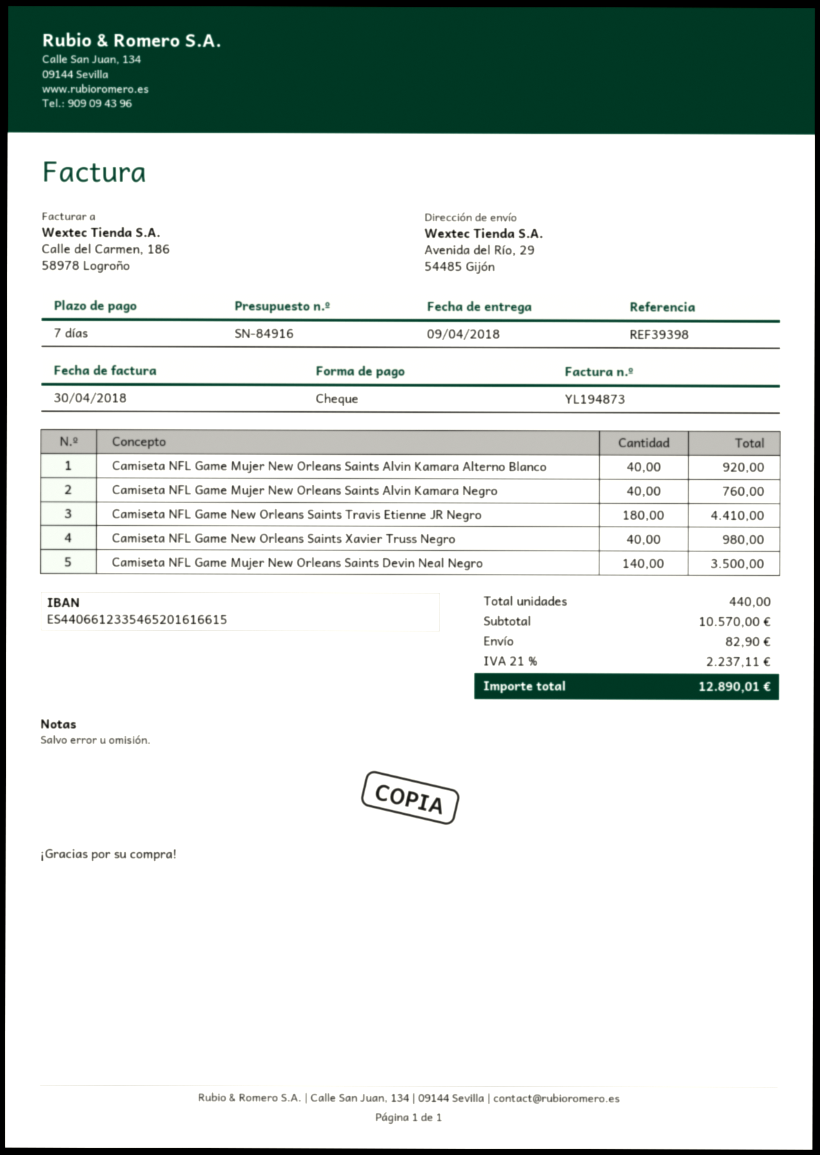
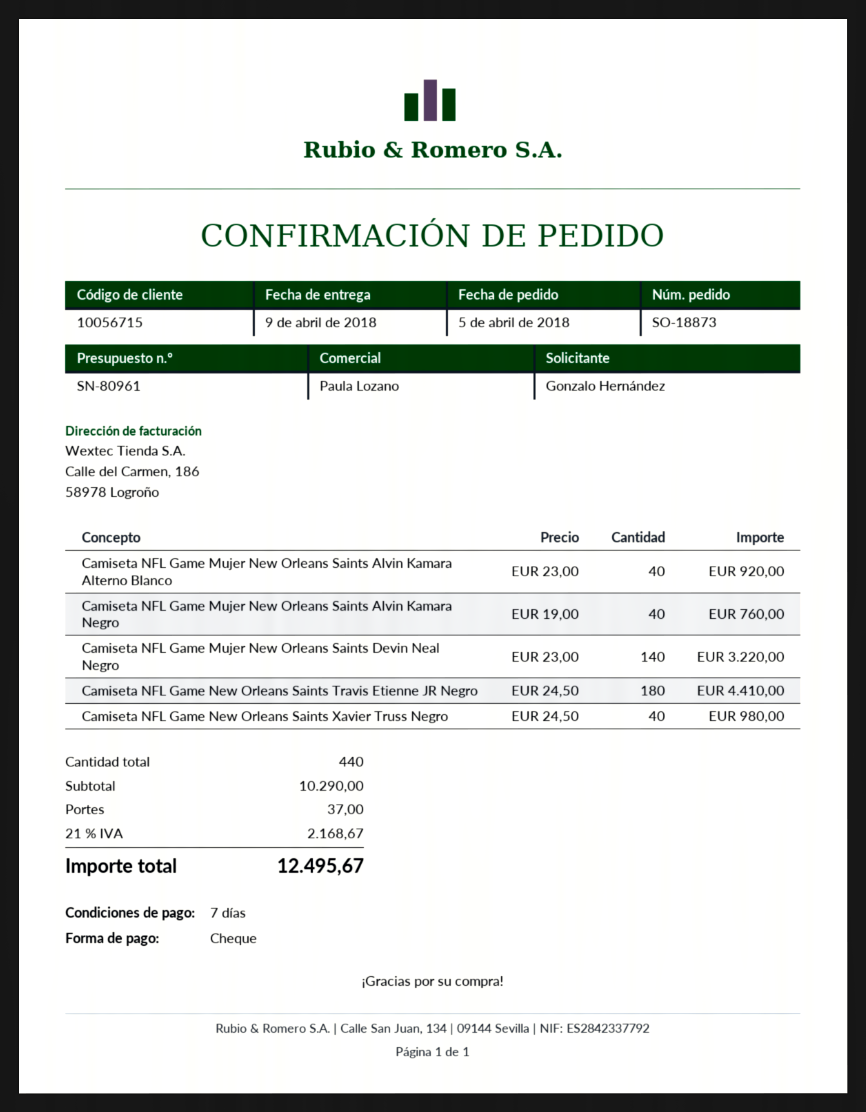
quote number: SN-84916 -> SN-80961
Camiseta NFL Game Mujer New Orleans Saints Devin Neal Negro: 140 for 3500.00 -> 140 for 3220.00
subtotal: 10570.00 -> 10290.00
shipping: 82.90 -> 37.00
tax: 21% = 2237.11 -> 21% = 2168.67
total: 12890.01 -> 12495.67

